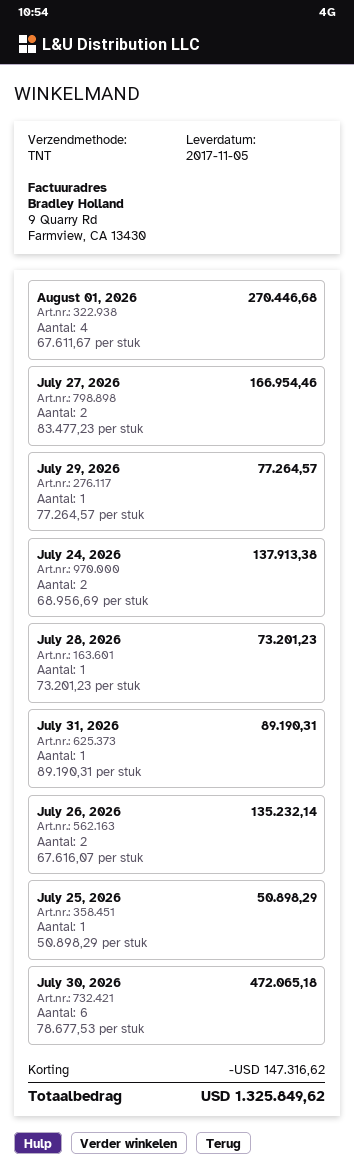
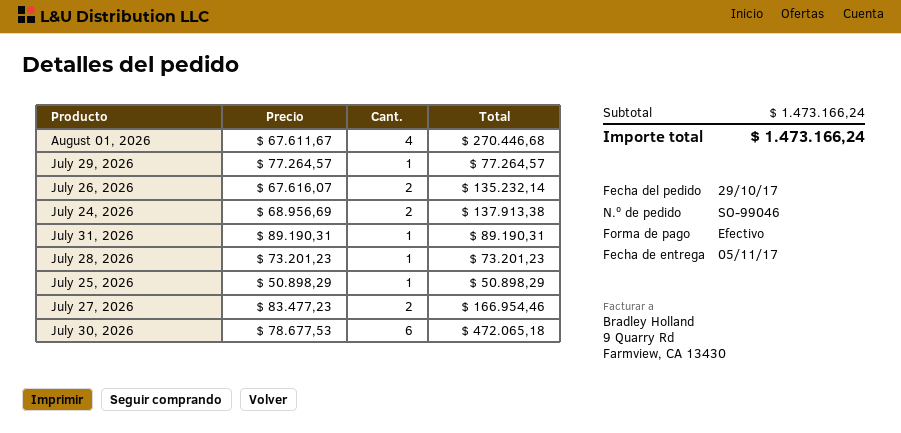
discount: 147316.62 -> none
total: 1325849.62 -> 1473166.24

